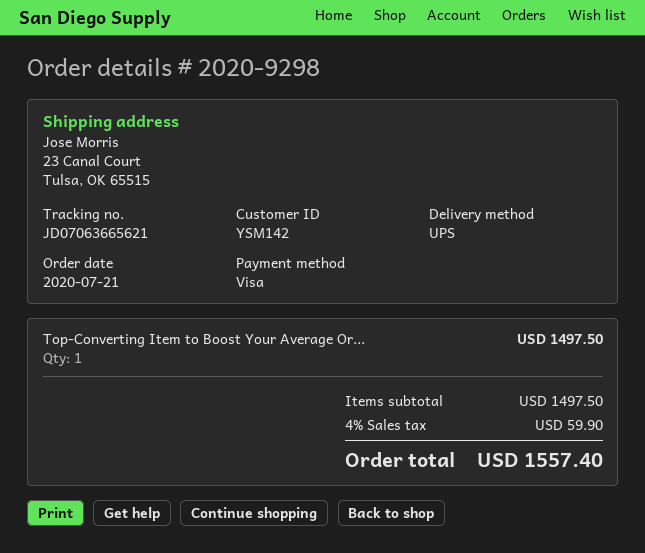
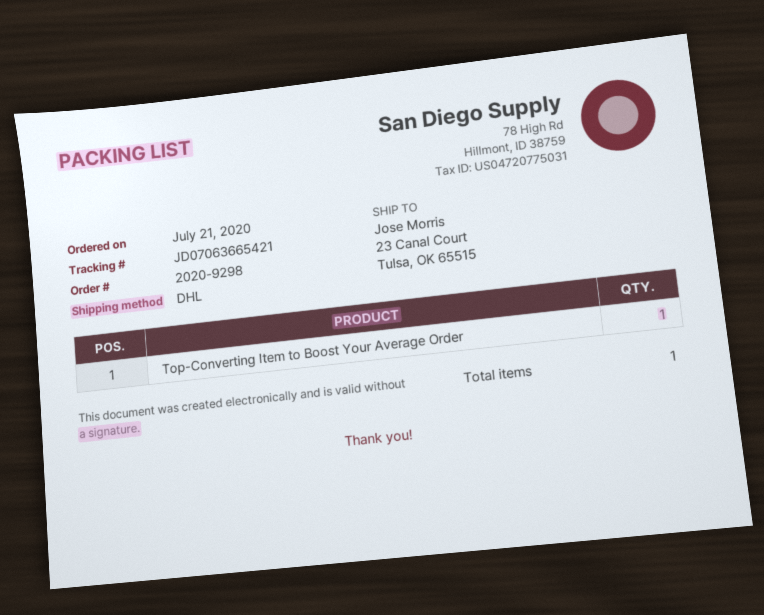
shipping method: UPS -> DHL
tracking number: JD07063665621 -> JD07063665421

